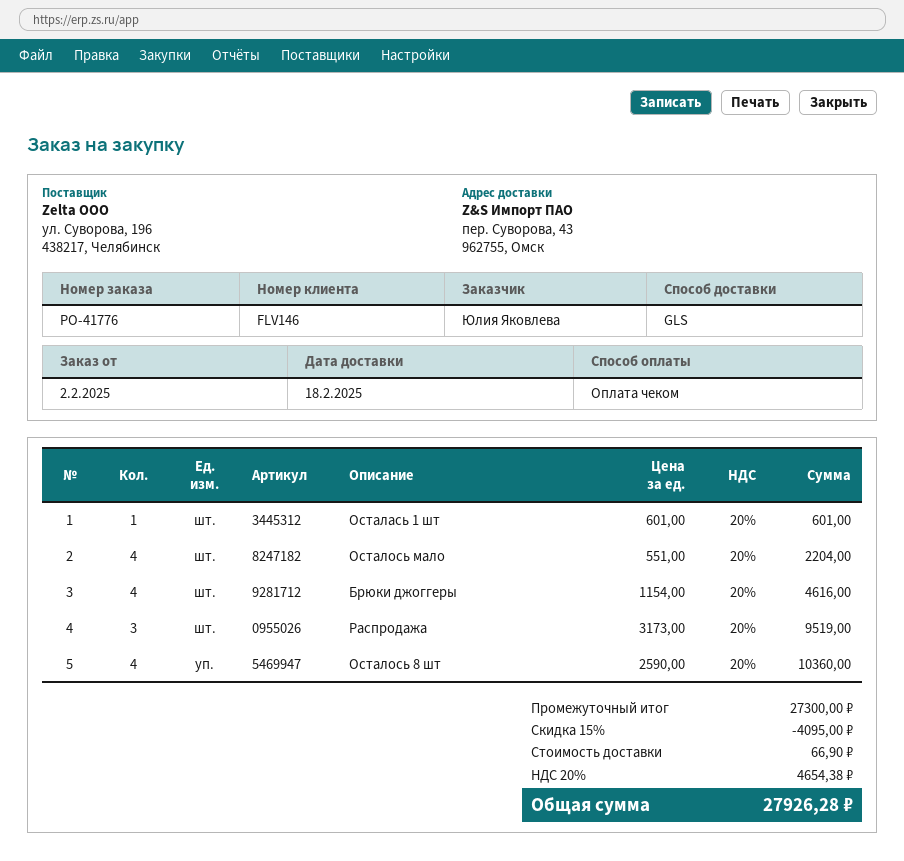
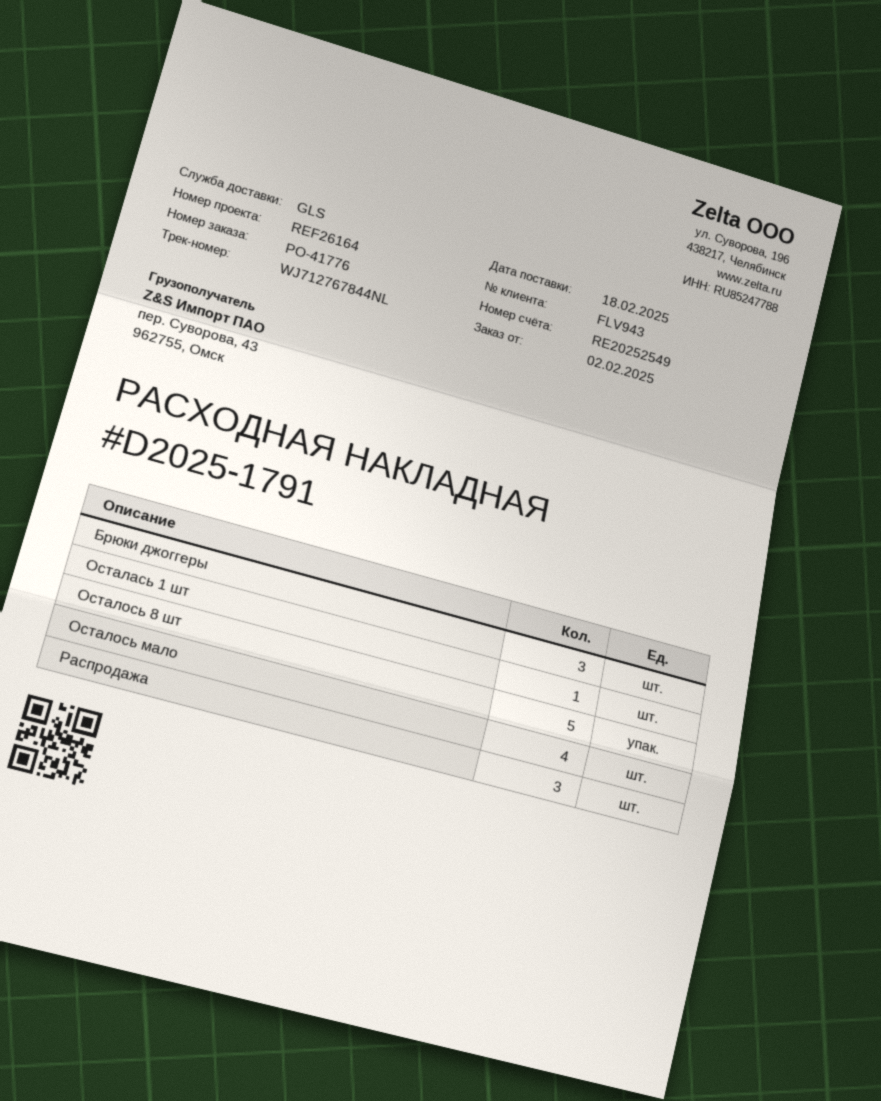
customer number: FLV146 -> FLV943
Брюки джоггеры: 4 -> 3
Осталось 8 шт: 4 -> 5

